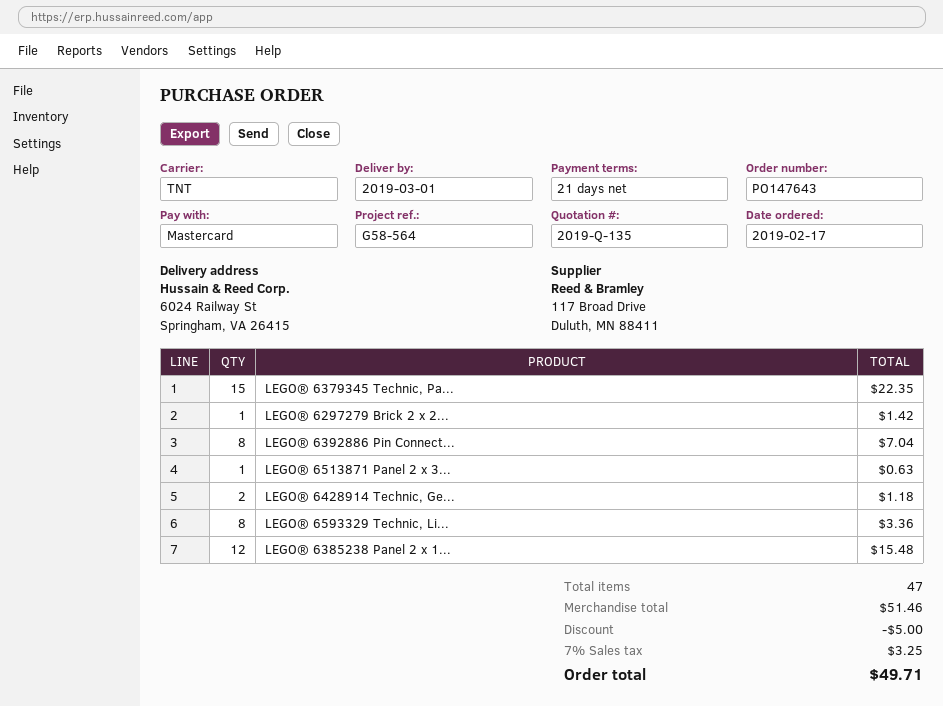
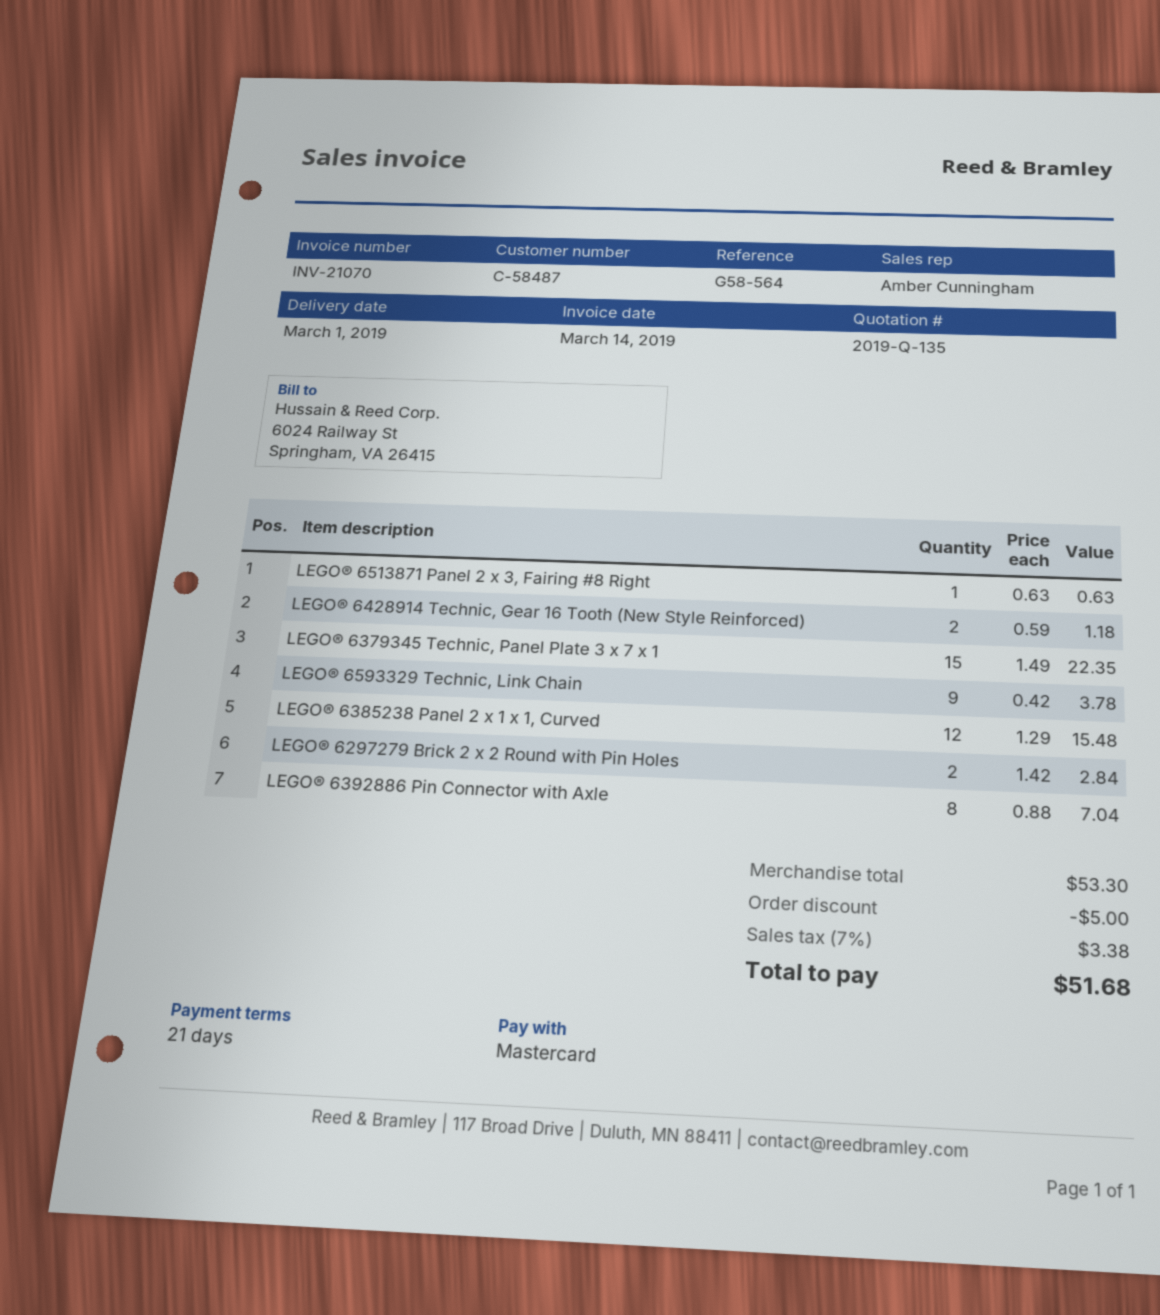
LEGO® 6297279 Brick 2 x 2...: 1 for 1.42 -> 2 for 2.84
LEGO® 6593329 Technic, Li...: 8 for 3.36 -> 9 for 3.78
subtotal: 51.46 -> 53.30
tax: 7% = 3.25 -> 7% = 3.38
total: 49.71 -> 51.68

